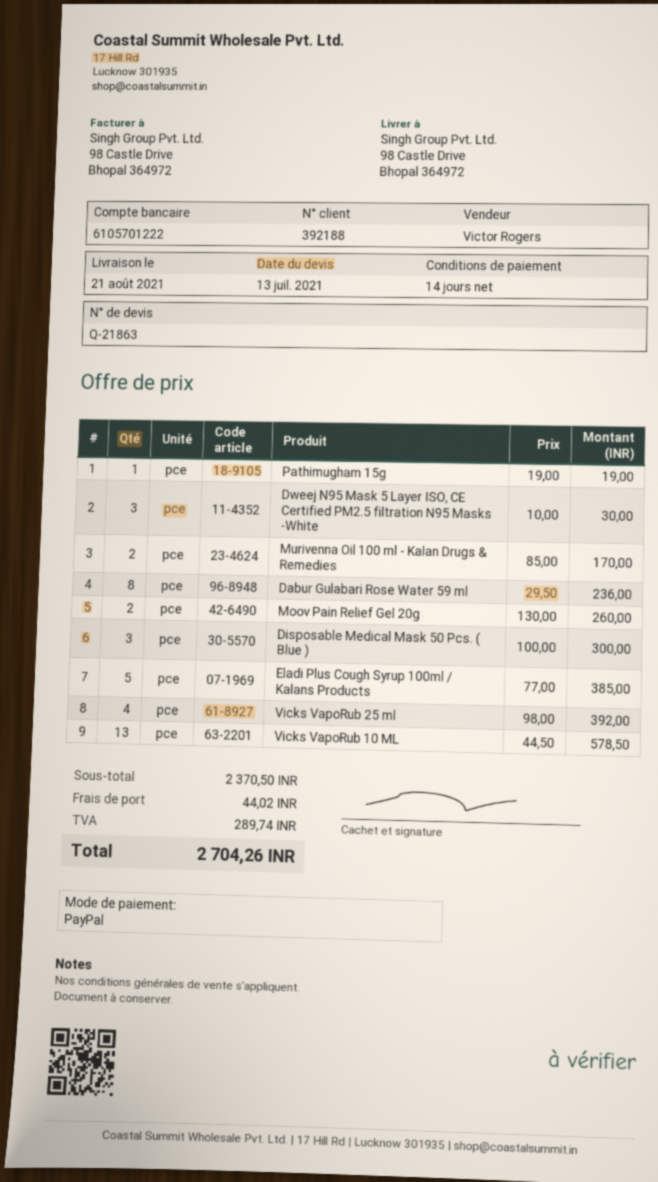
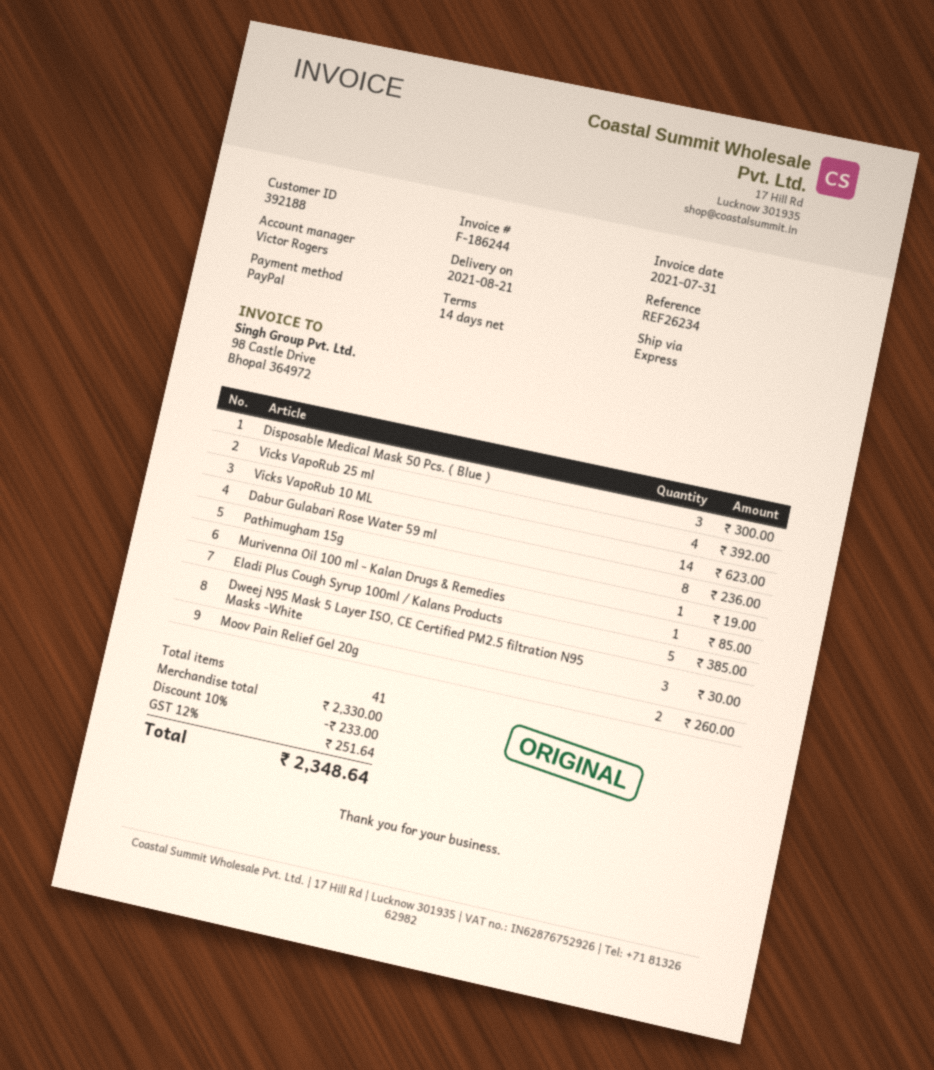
Murivenna Oil 100 ml - Kalan Drugs & Remedies: 2 for 170.00 -> 1 for 85.00
Vicks VapoRub 10 ML: 13 for 578.50 -> 14 for 623.00
subtotal: 2370.50 -> 2330.00
discount: none -> 10% = 233.00
shipping: 44.02 -> none
tax: 289.74 -> 251.64
total: 2704.26 -> 2348.64

